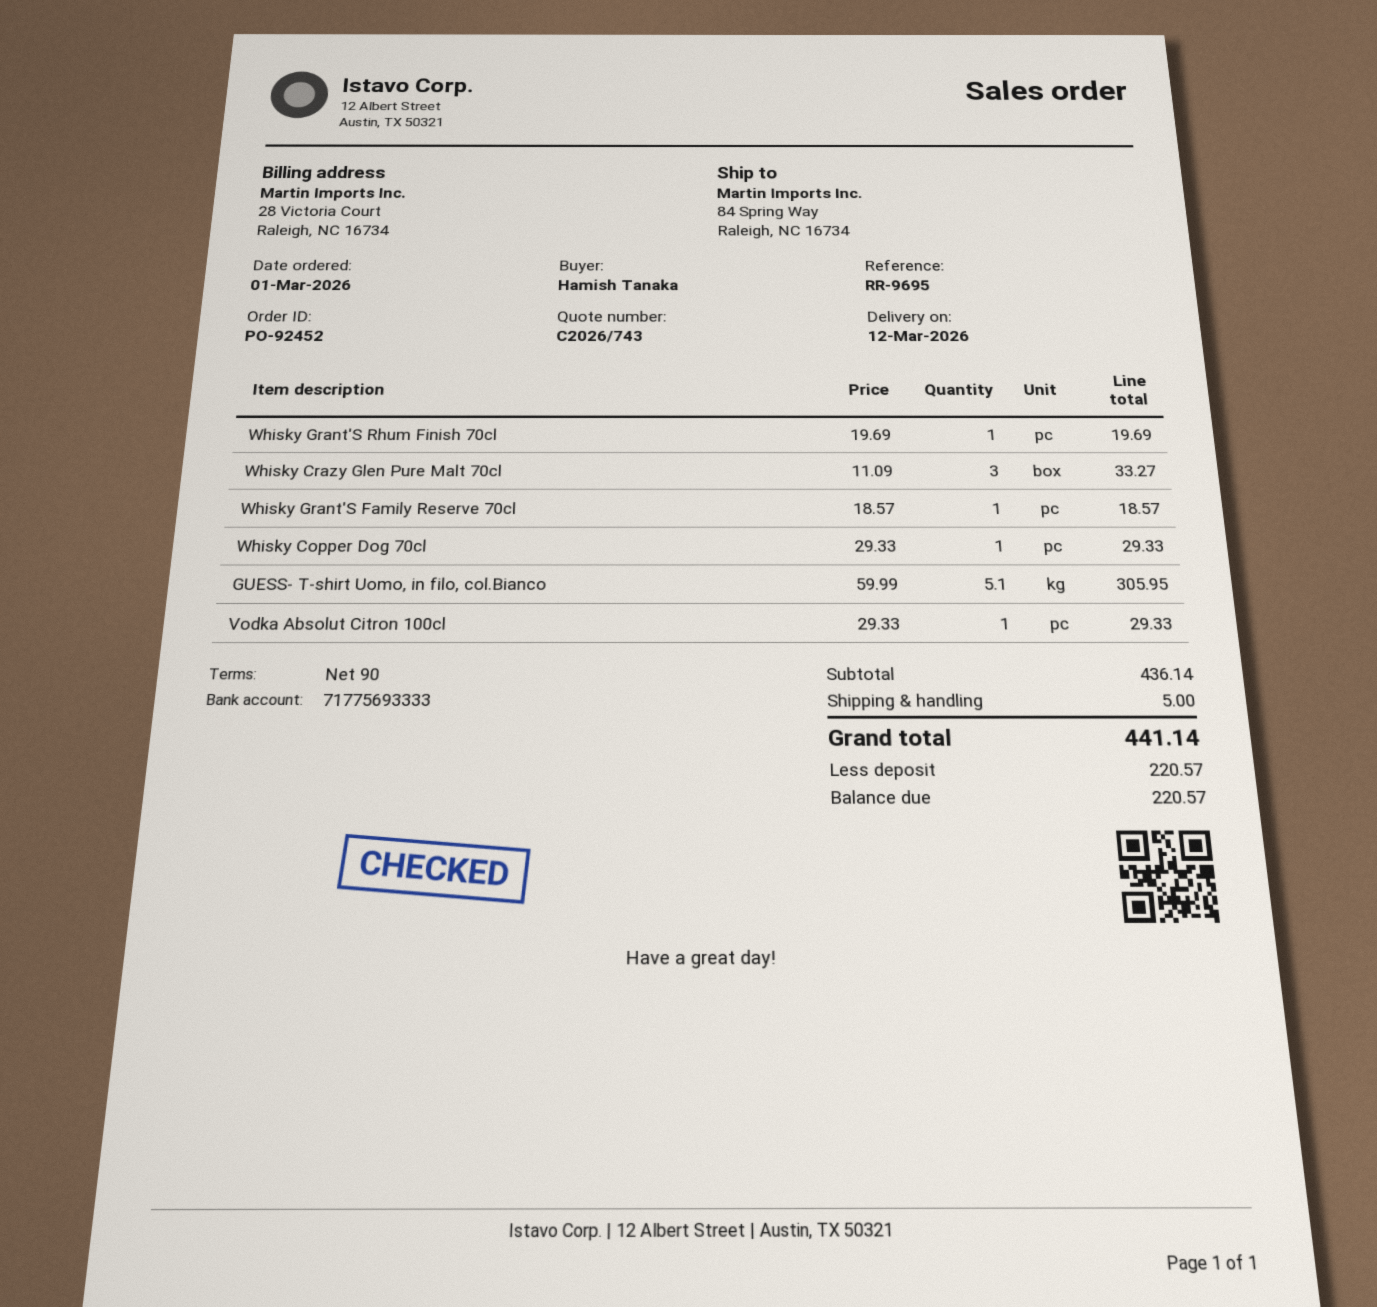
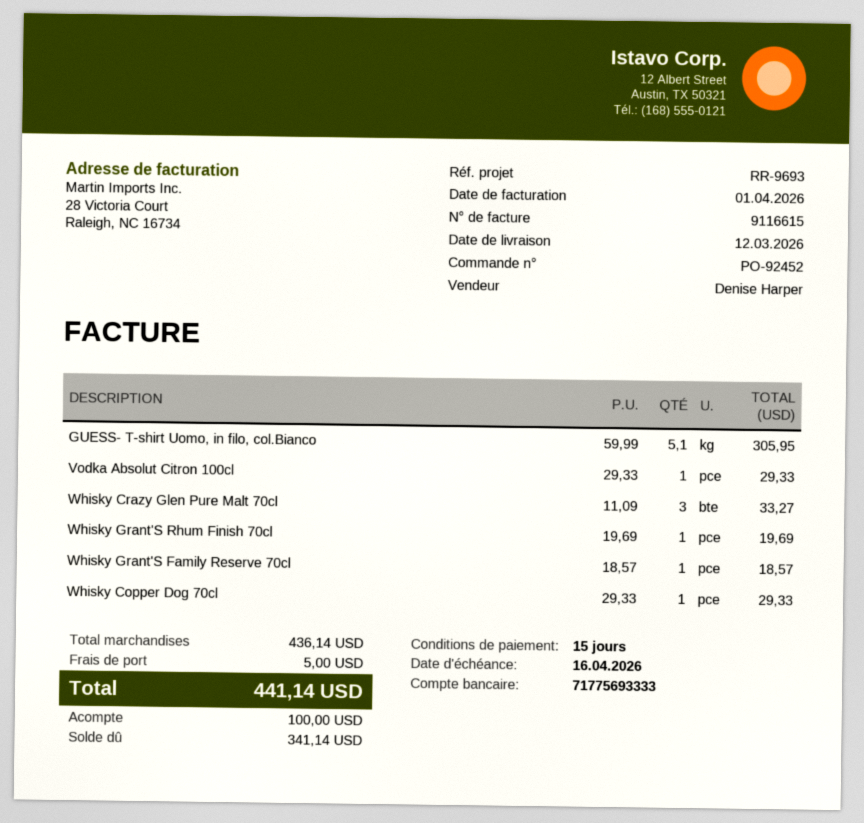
payment terms: 90 days -> 15 days
reference: RR-9695 -> RR-9693
deposit: 220.57 -> 100.00
balance: 220.57 -> 341.14

